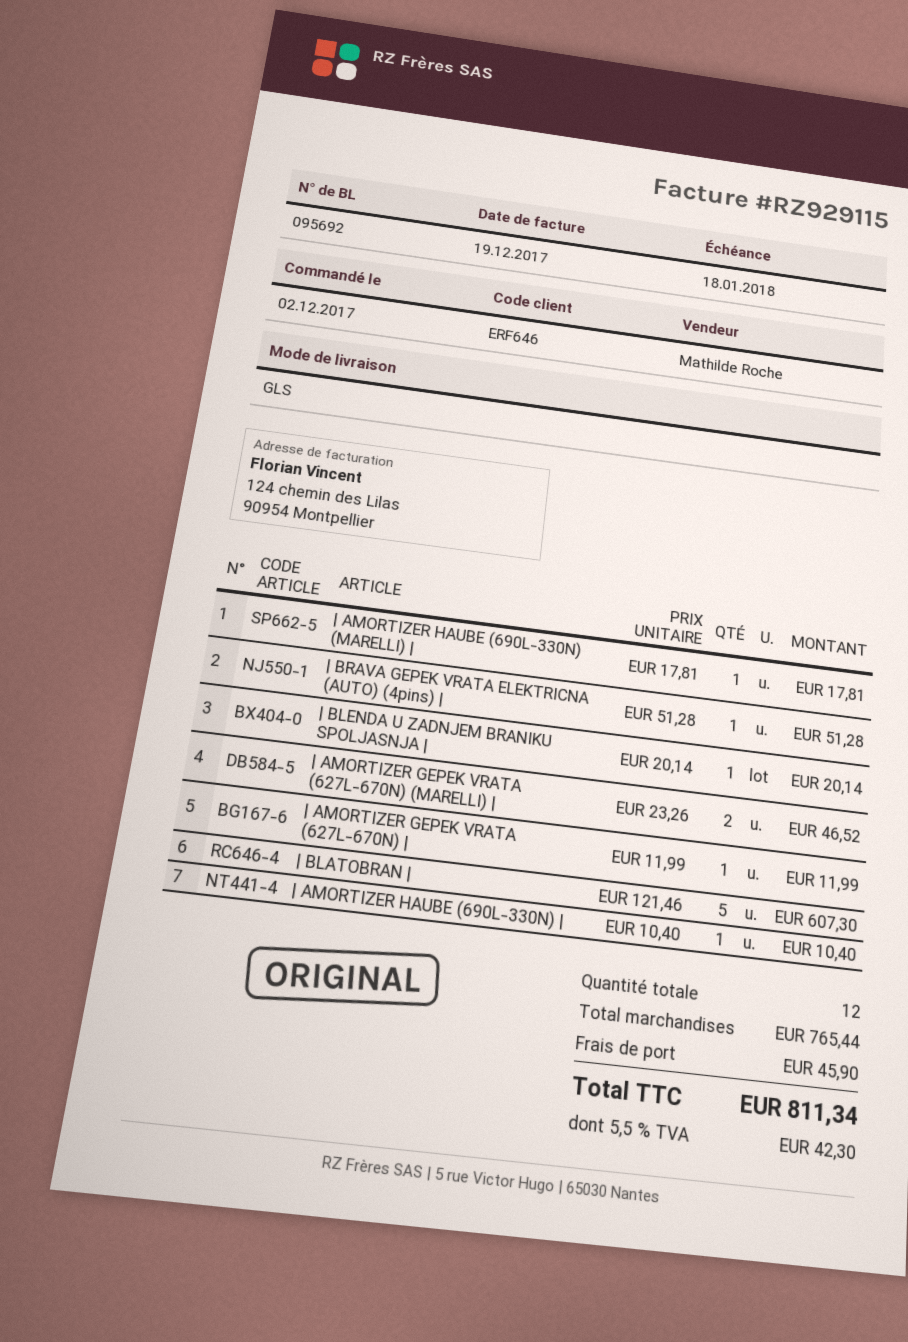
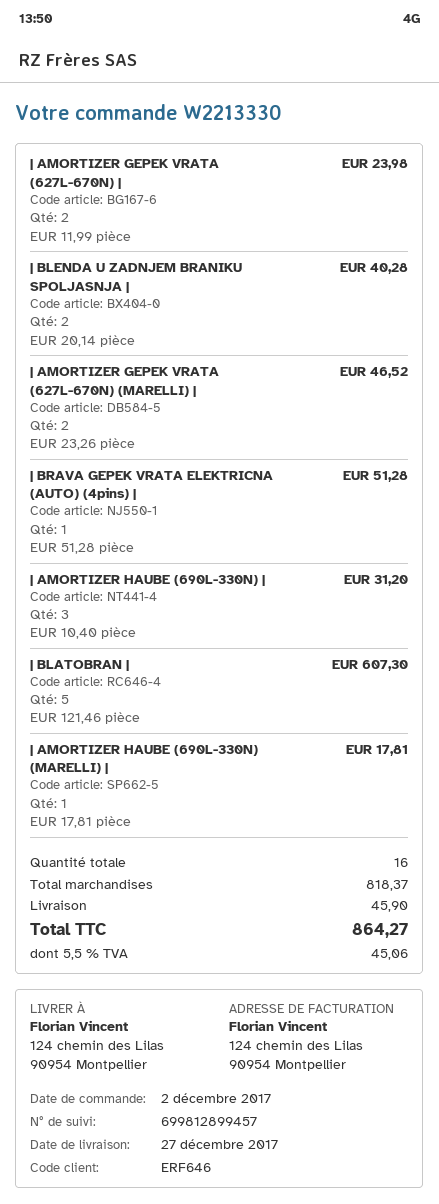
| BLENDA U ZADNJEM BRANIKU SPOLJASNJA |: 1 x 20.14 = 20.14 -> 2 x 20.14 = 40.28
| AMORTIZER GEPEK VRATA (627L-670N) |: 1 x 11.99 = 11.99 -> 2 x 11.99 = 23.98
| AMORTIZER HAUBE (690L-330N) |: 1 x 10.40 = 10.40 -> 3 x 10.40 = 31.20
total quantity: 12 -> 16
subtotal: 765.44 -> 818.37
tax: 5.5% = 42.30 -> 5.5% = 45.06
total: 811.34 -> 864.27

